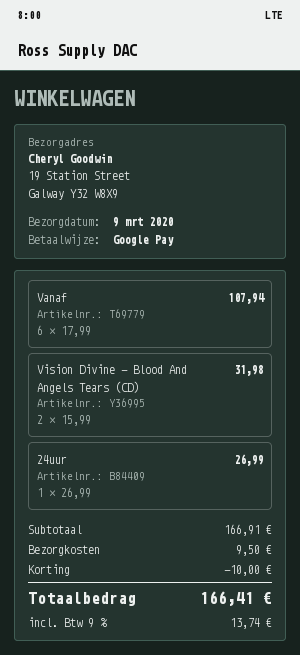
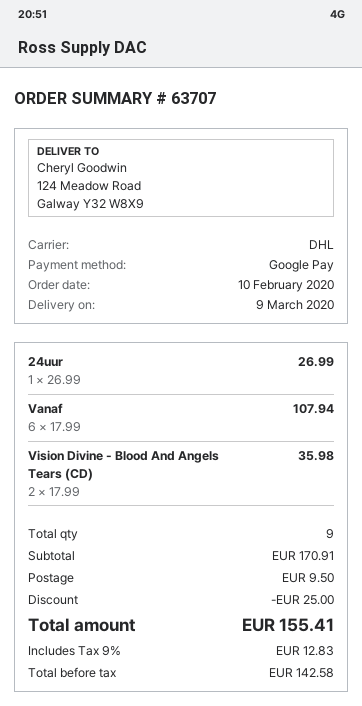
ship to: 19 Station Street, Galway Y32 W8X9 -> 124 Meadow Road, Galway Y32 W8X9
Vision Divine - Blood And Angels Tears (CD): 2 x 15.99 = 31.98 -> 2 x 17.99 = 35.98
subtotal: 166.91 -> 170.91
discount: 10.00 -> 25.00
tax: 9% = 13.74 -> 9% = 12.83
total: 166.41 -> 155.41

